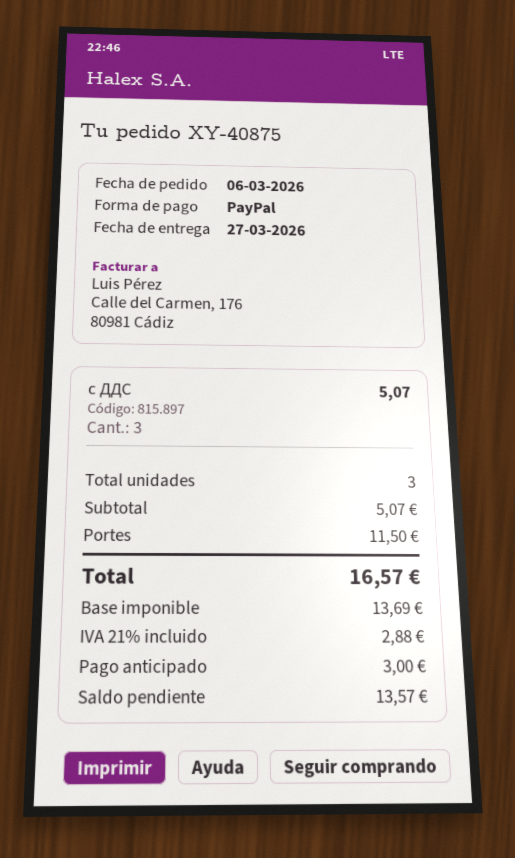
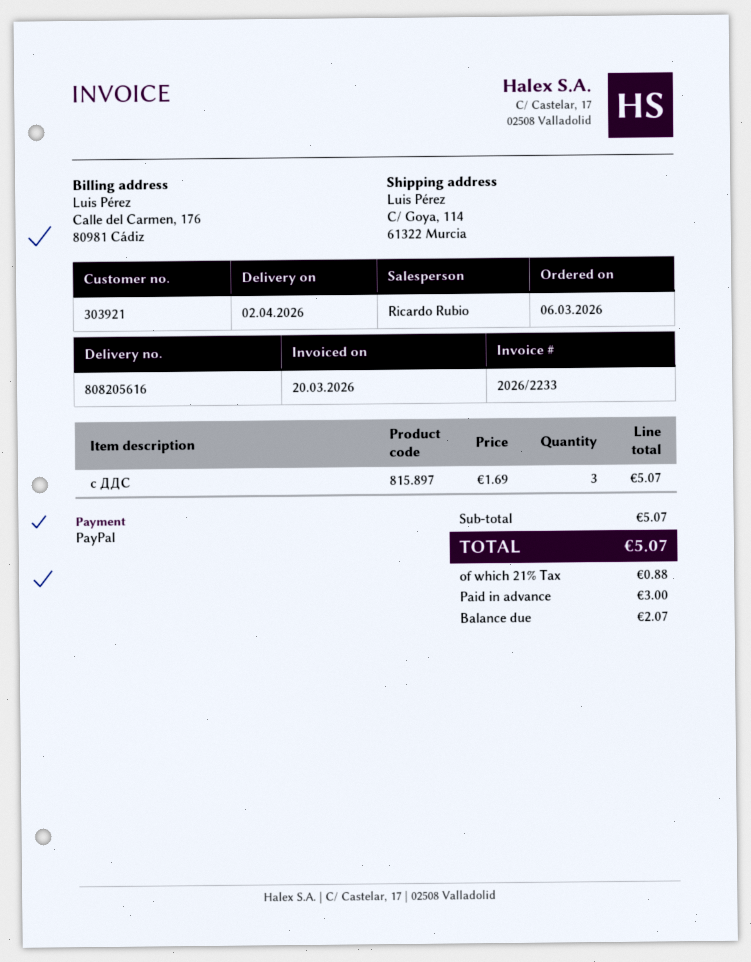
delivery date: 2026-03-27 -> 2026-04-02
shipping: 11.50 -> none
tax: 21% = 2.88 -> 21% = 0.88
total: 16.57 -> 5.07
balance: 13.57 -> 2.07

